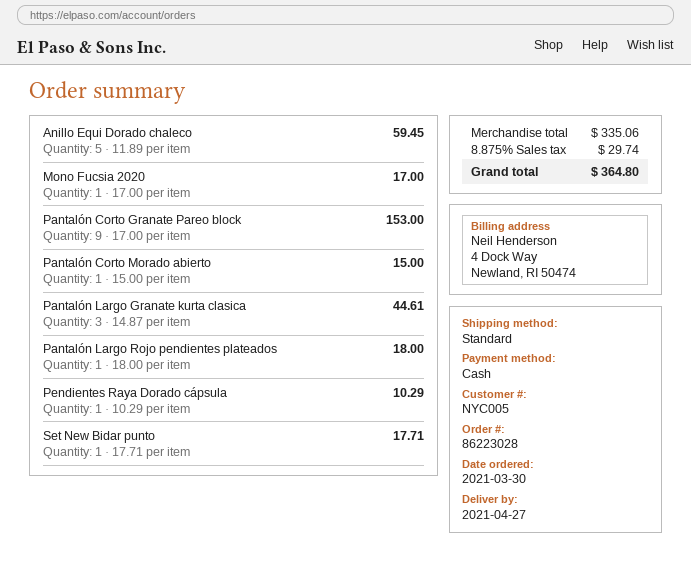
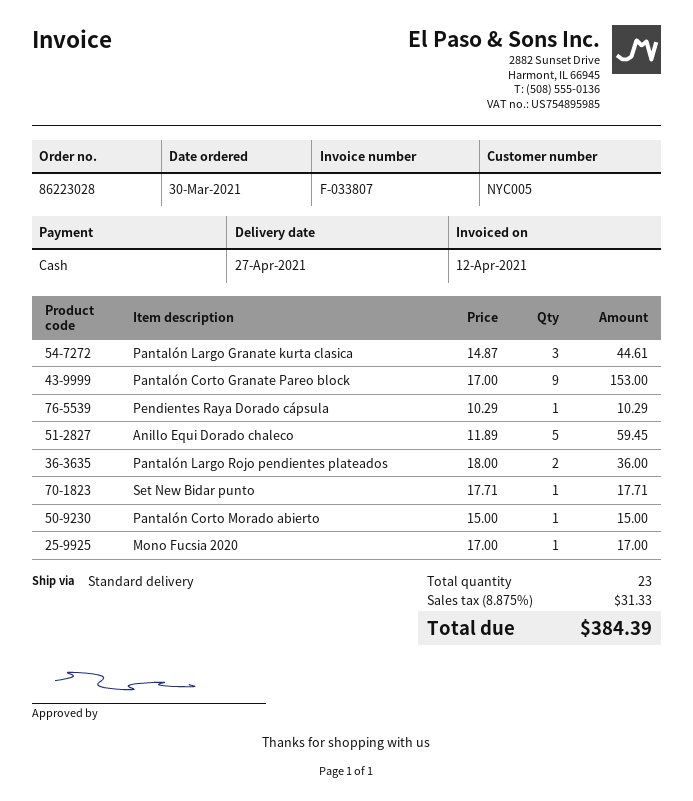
Pantalón Largo Rojo pendientes plateados: 1 x 18.00 = 18.00 -> 2 x 18.00 = 36.00
tax: 8.875% = 29.74 -> 8.875% = 31.33
total: 364.80 -> 384.39

